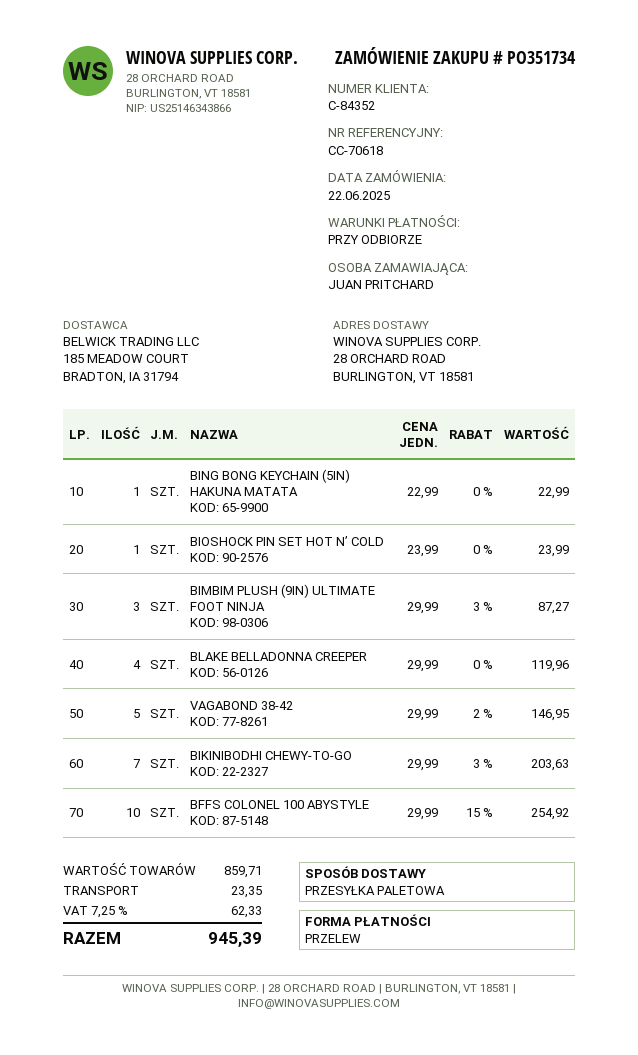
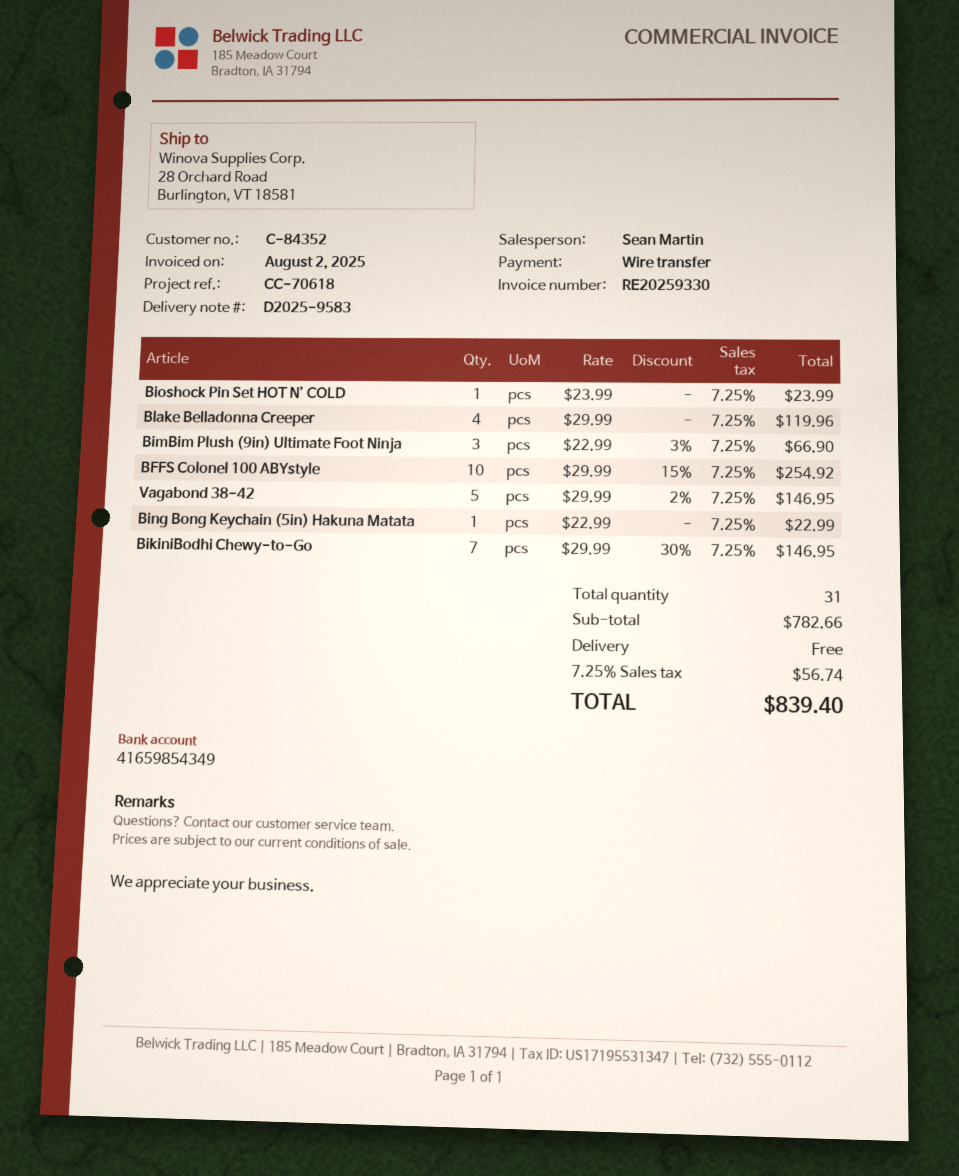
BIMBIM PLUSH (9IN) ULTIMATE FOOT NINJA: 3 x 29.99 - 3% = 87.27 -> 3 x 22.99 - 3% = 66.90
BIKINIBODHI CHEWY-TO-GO: 7 x 29.99 - 3% = 203.63 -> 7 x 29.99 - 30% = 146.95
subtotal: 859.71 -> 782.66
shipping: 23.35 -> 0.00
tax: 7.25% = 62.33 -> 7.25% = 56.74
total: 945.39 -> 839.40

